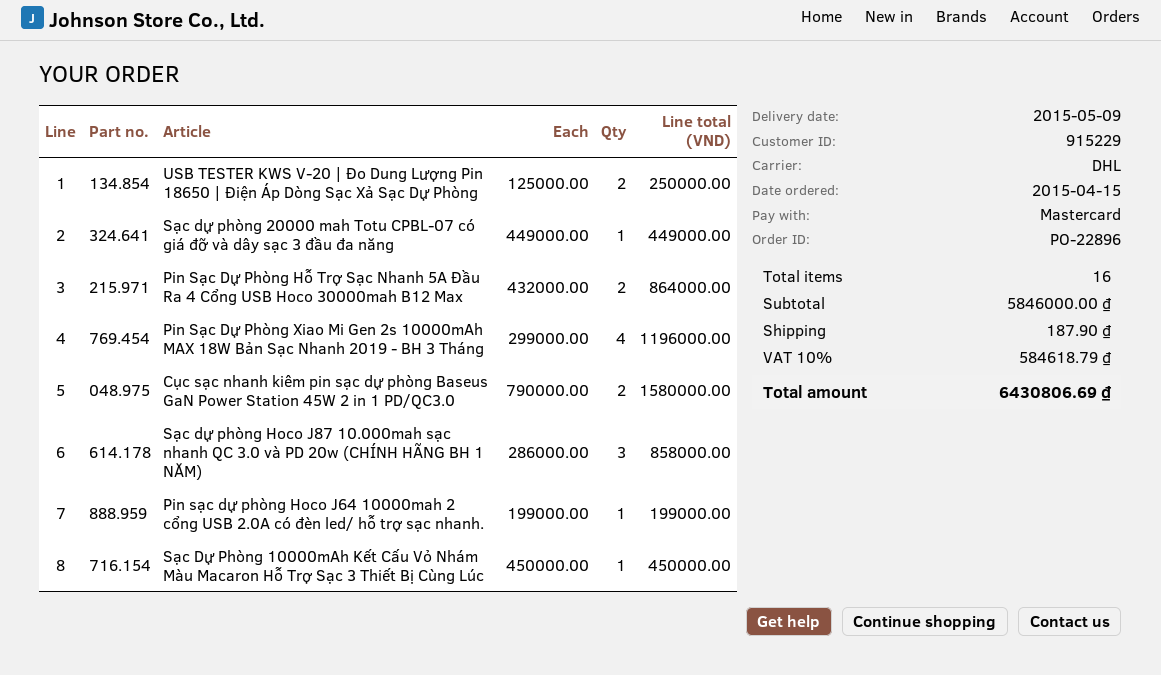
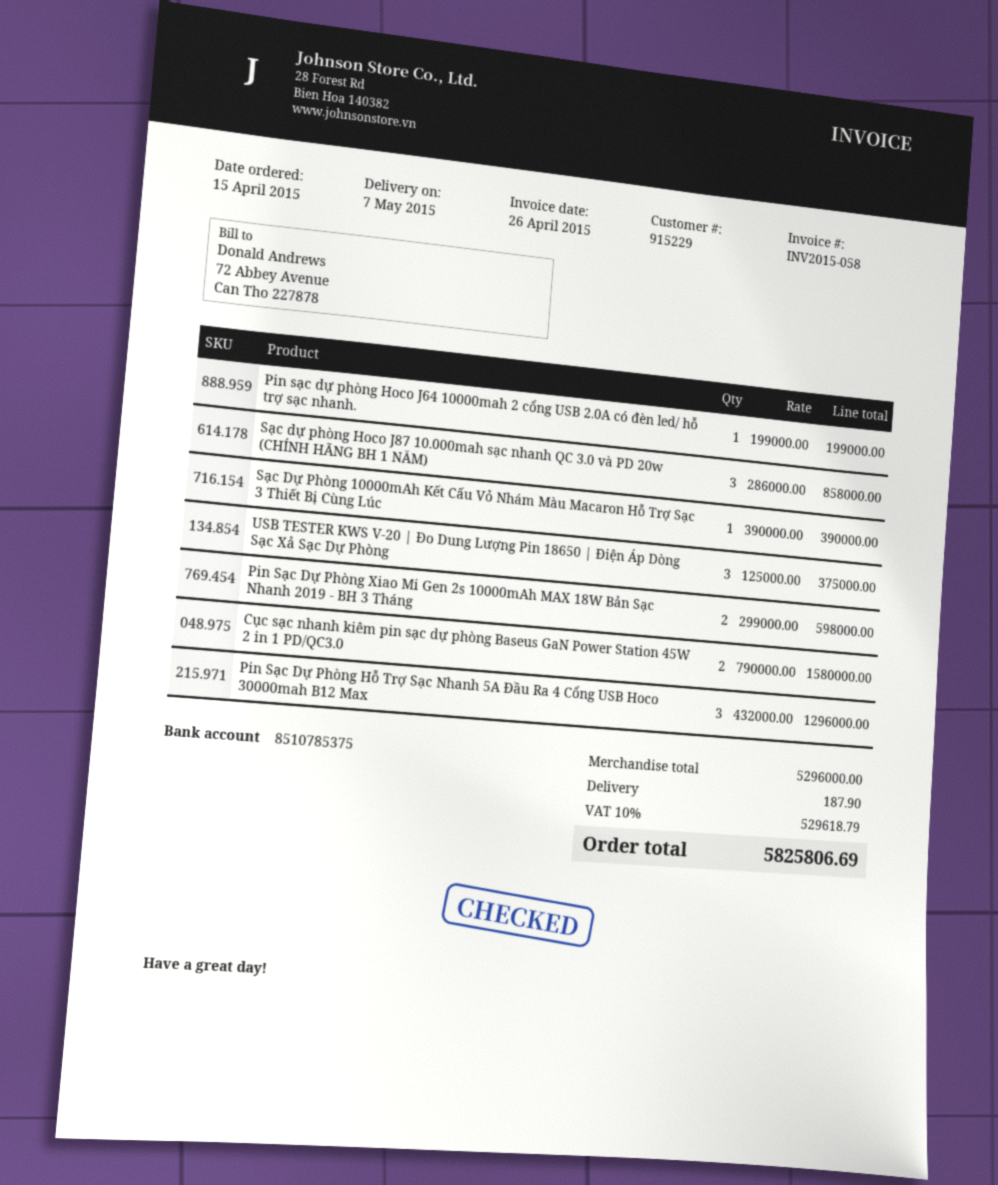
delivery date: 2015-05-09 -> 2015-05-07
USB TESTER KWS V-20 | Đo Dung Lượng Pin 18650 | Điện Áp Dòng Sạc Xả Sạc Dự Phòng: 2 x 125000.00 = 250000.00 -> 3 x 125000.00 = 375000.00
Sạc dự phòng 20000 mah Totu CPBL-07 có giá đỡ và dây sạc 3 đầu đa năng: 1 x 449000.00 = 449000.00 -> none
Pin Sạc Dự Phòng Hỗ Trợ Sạc Nhanh 5A Đầu Ra 4 Cổng USB Hoco 30000mah B12 Max: 2 x 432000.00 = 864000.00 -> 3 x 432000.00 = 1296000.00
Pin Sạc Dự Phòng Xiao Mi Gen 2s 10000mAh MAX 18W Bản Sạc Nhanh 2019 - BH 3 Tháng: 4 x 299000.00 = 1196000.00 -> 2 x 299000.00 = 598000.00
Sạc Dự Phòng 10000mAh Kết Cấu Vỏ Nhám Màu Macaron Hỗ Trợ Sạc 3 Thiết Bị Cùng Lúc: 1 x 450000.00 = 450000.00 -> 1 x 390000.00 = 390000.00
subtotal: 5846000.00 -> 5296000.00
tax: 10% = 584618.79 -> 10% = 529618.79
total: 6430806.69 -> 5825806.69

